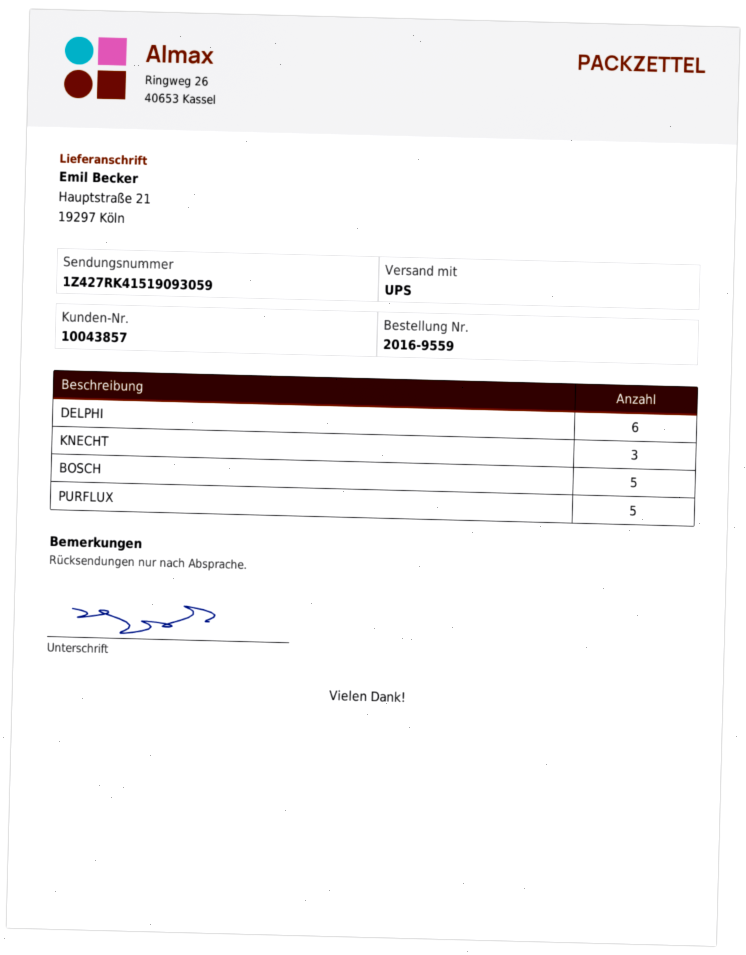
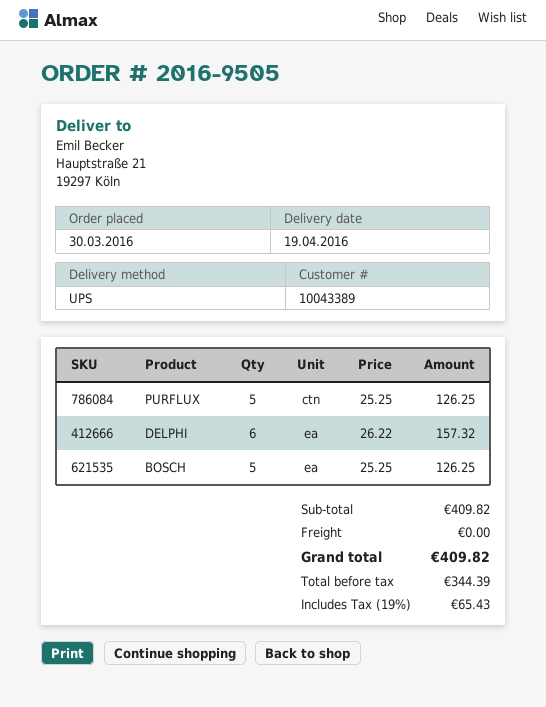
order number: 2016-9559 -> 2016-9505
customer number: 10043857 -> 10043389
KNECHT: 3 -> none

